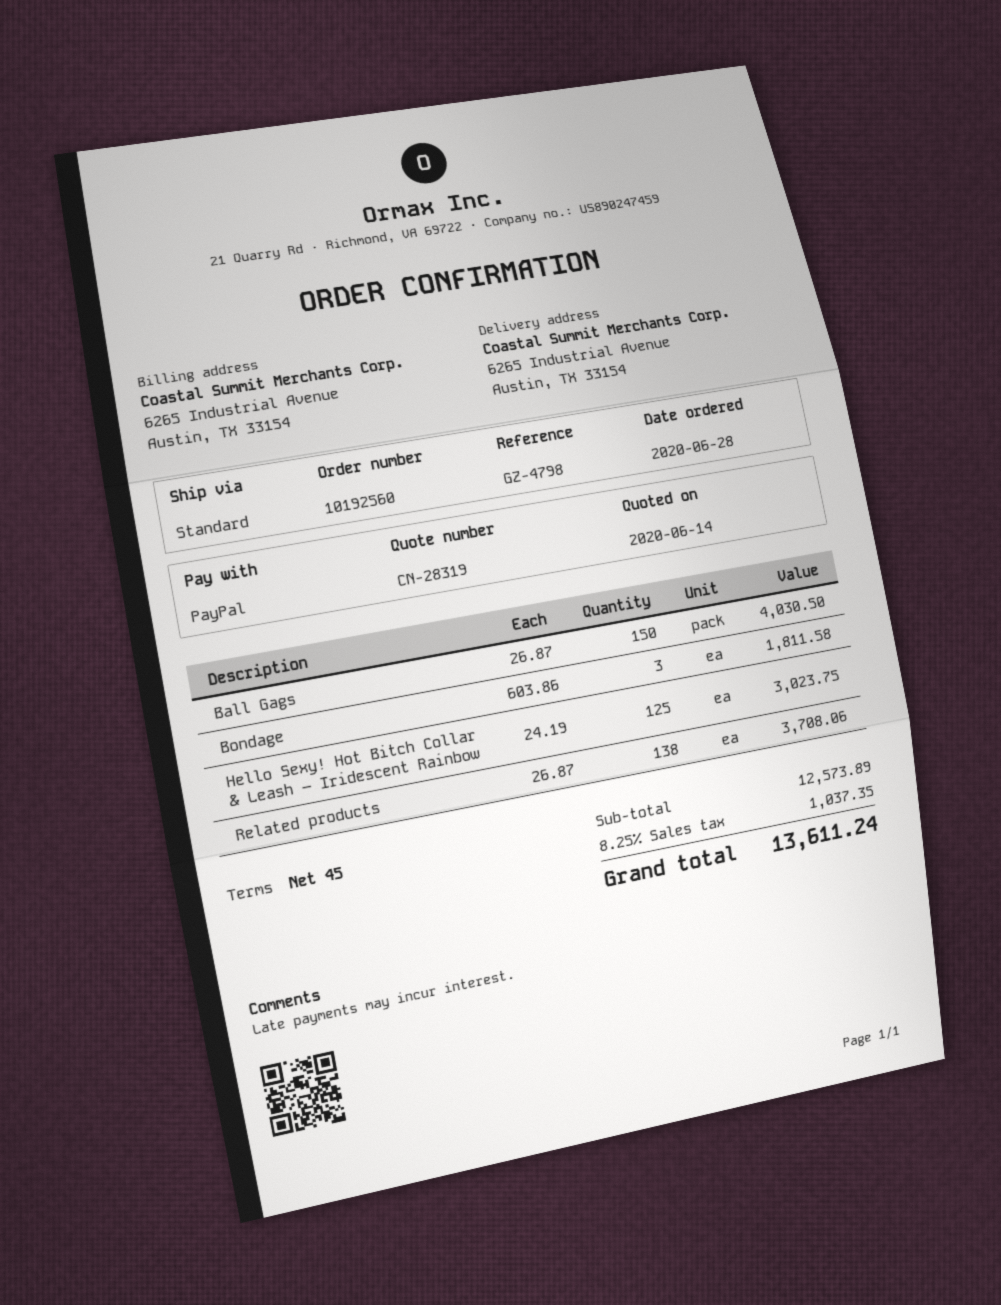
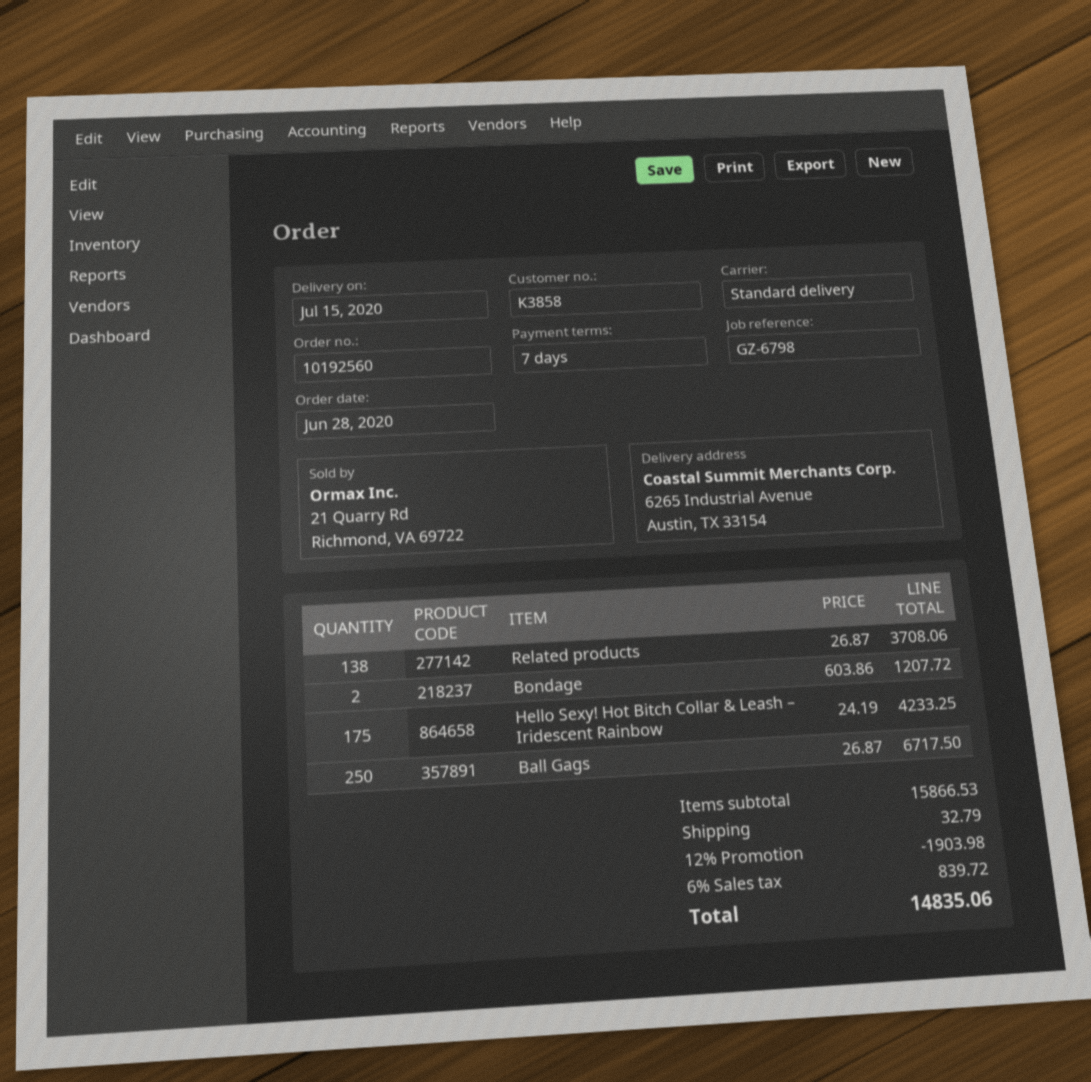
payment terms: 45 days -> 7 days
reference: GZ-4798 -> GZ-6798
Ball Gags: 150 x 26.87 = 4030.50 -> 250 x 26.87 = 6717.50
Bondage: 3 x 603.86 = 1811.58 -> 2 x 603.86 = 1207.72
Hello Sexy! Hot Bitch Collar & Leash – Iridescent Rainbow: 125 x 24.19 = 3023.75 -> 175 x 24.19 = 4233.25
subtotal: 12573.89 -> 15866.53
discount: none -> 12% = 1903.98
shipping: none -> 32.79
tax: 8.25% = 1037.35 -> 6% = 839.72
total: 13611.24 -> 14835.06

